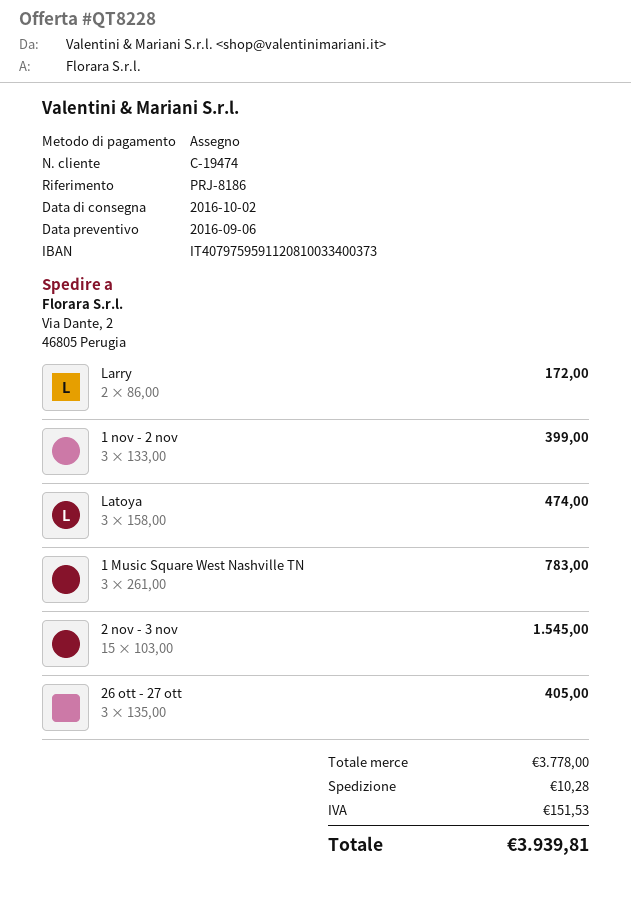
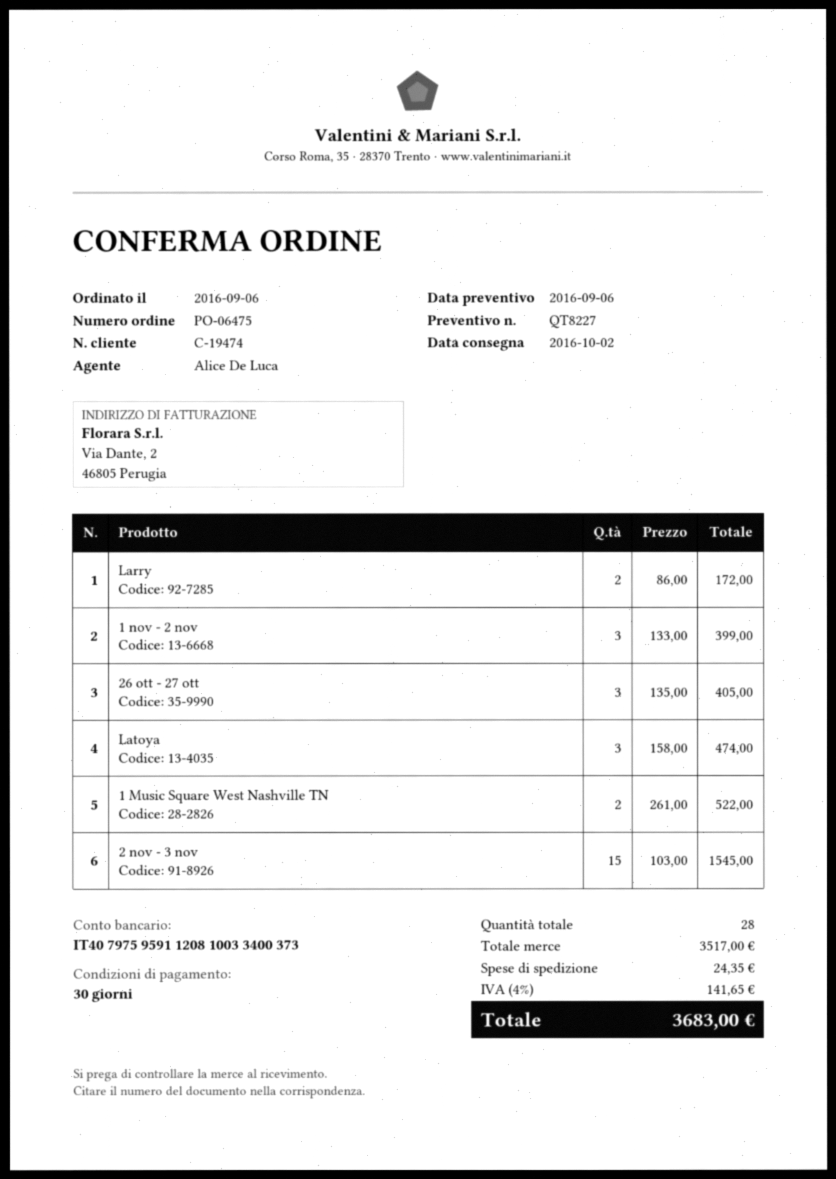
quote number: QT8228 -> QT8227
1 Music Square West Nashville TN: 3 x 261.00 = 783.00 -> 2 x 261.00 = 522.00
subtotal: 3778.00 -> 3517.00
shipping: 10.28 -> 24.35
tax: 151.53 -> 141.65
total: 3939.81 -> 3683.00

